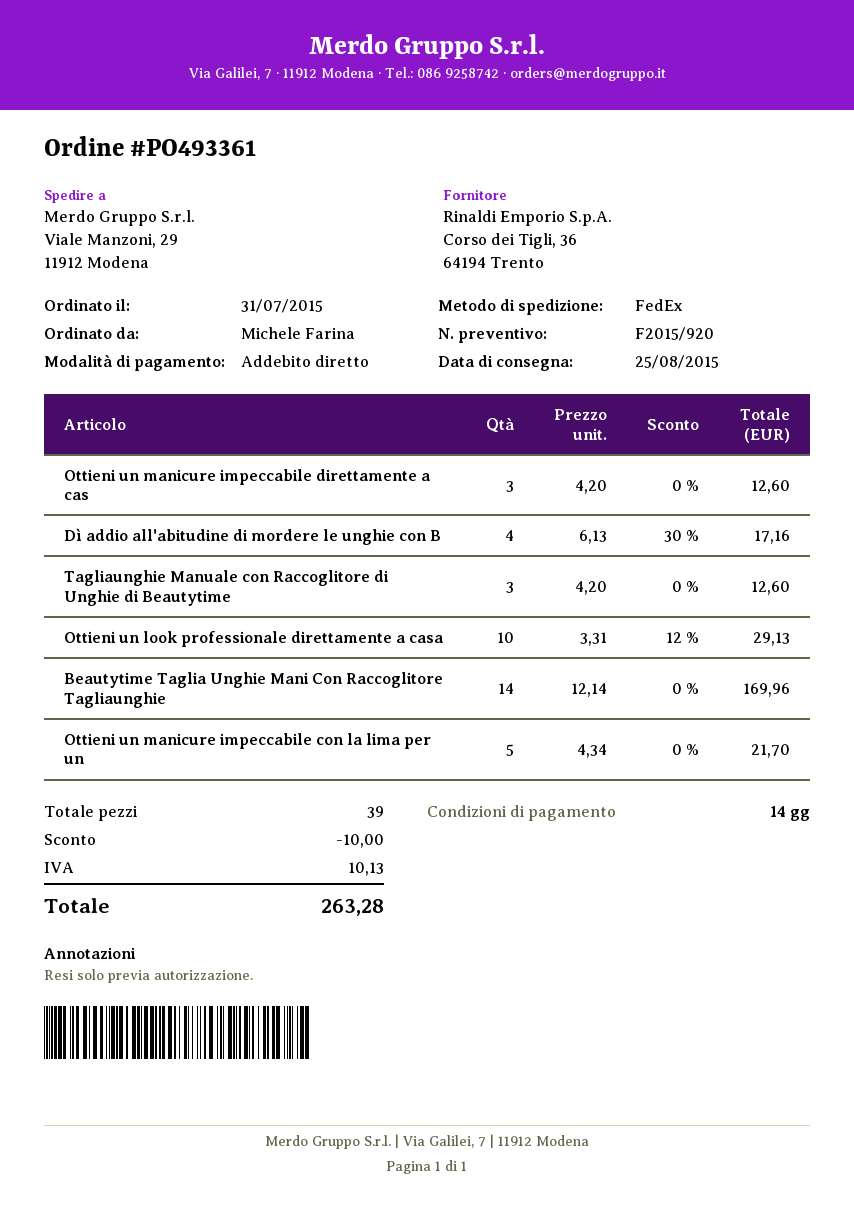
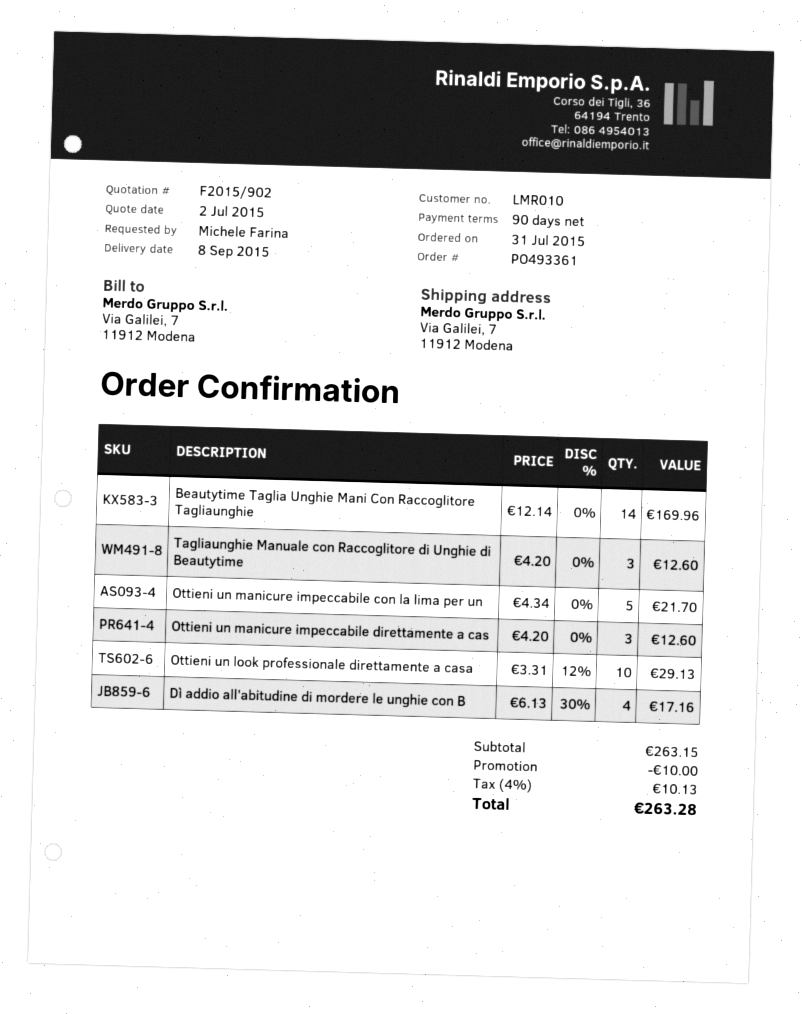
quote number: F2015/920 -> F2015/902
delivery date: 2015-08-25 -> 2015-09-08
payment terms: 14 days -> 90 days
ship to: Viale Manzoni, 29, 11912 Modena -> Via Galilei, 7, 11912 Modena

